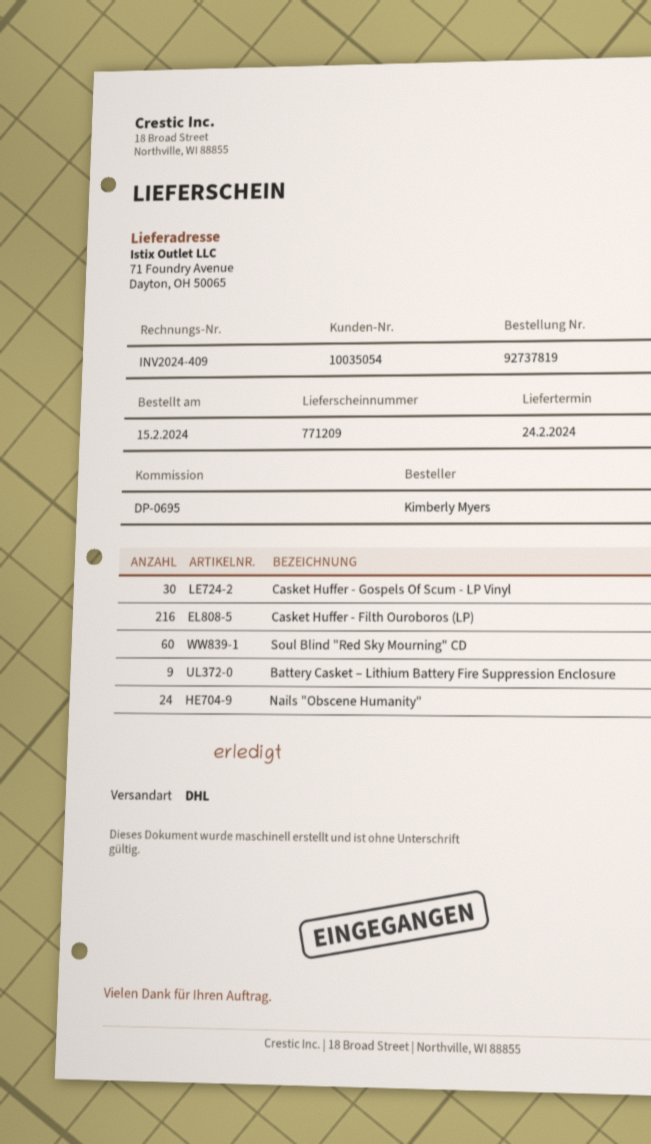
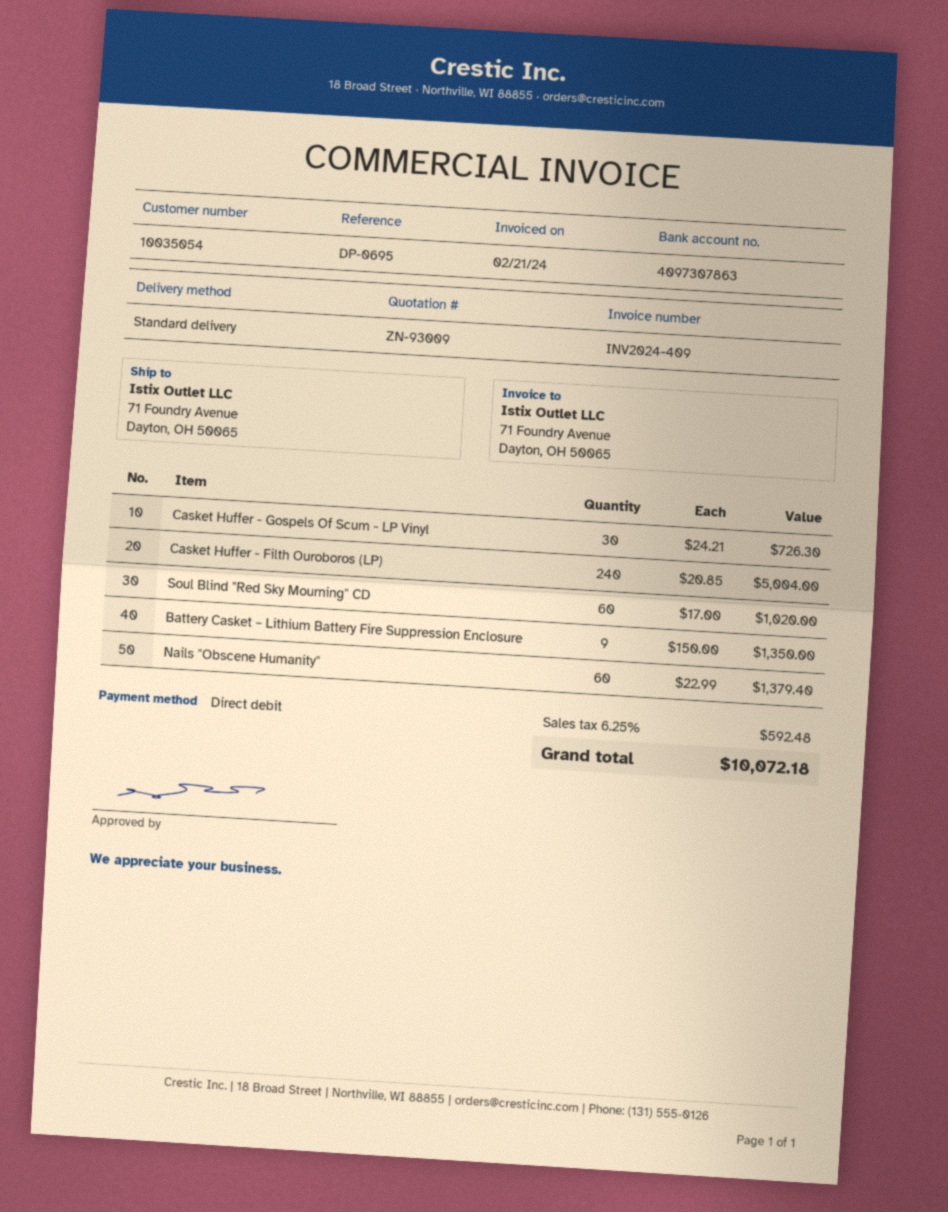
shipping method: DHL -> standard
Casket Huffer - Filth Ouroboros (LP): 216 -> 240
Nails "Obscene Humanity": 24 -> 60

